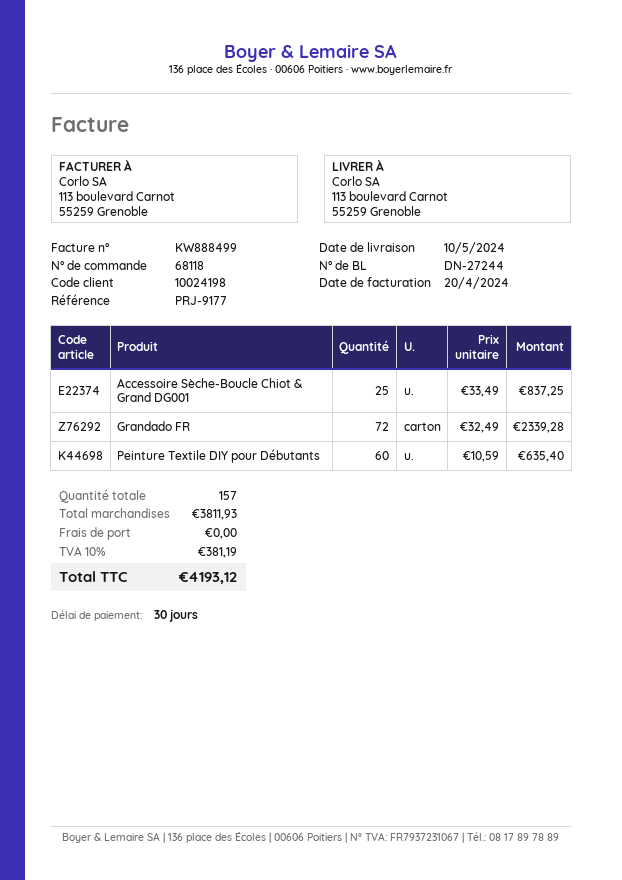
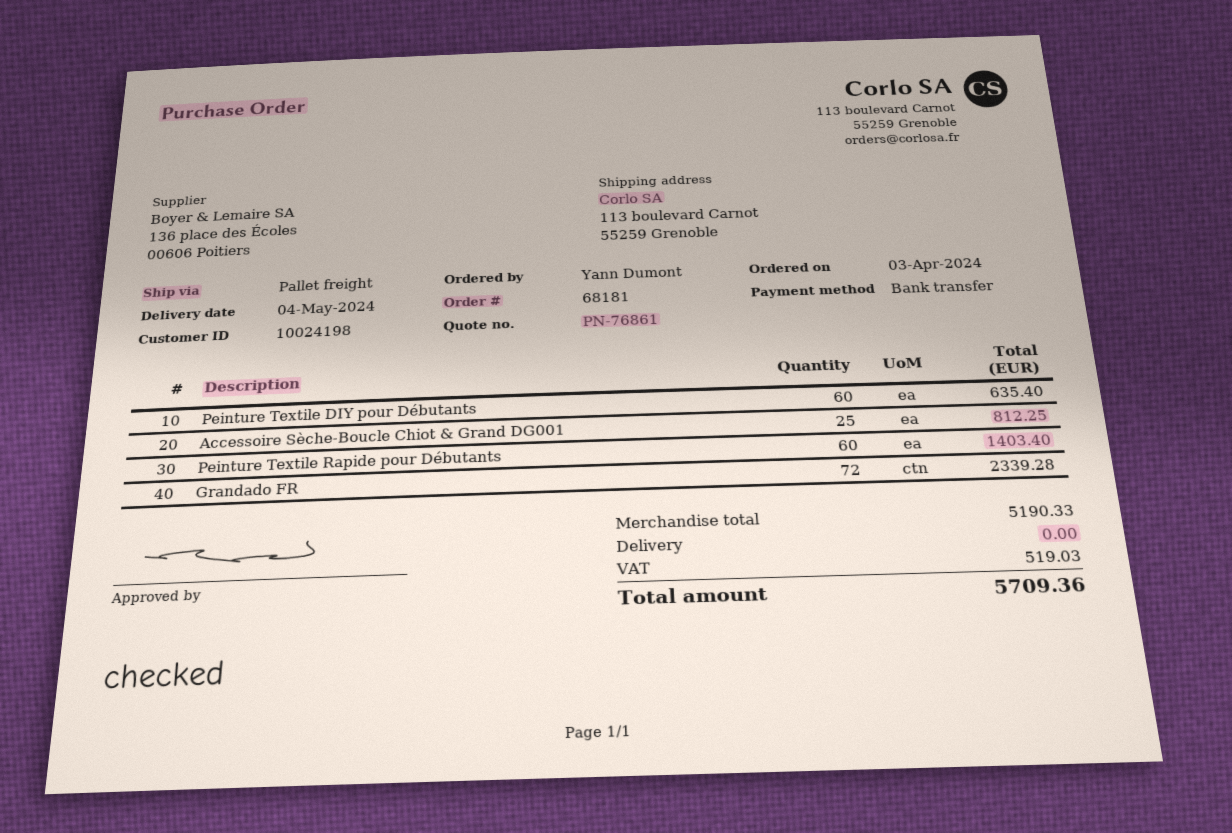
order number: 68118 -> 68181
delivery date: 2024-05-10 -> 2024-05-04
Accessoire Sèche-Boucle Chiot & Grand DG001: 25 for 837.25 -> 25 for 812.25
Peinture Textile Rapide pour Débutants: none -> 60 for 1403.40
subtotal: 3811.93 -> 5190.33
tax: 381.19 -> 519.03
total: 4193.12 -> 5709.36

